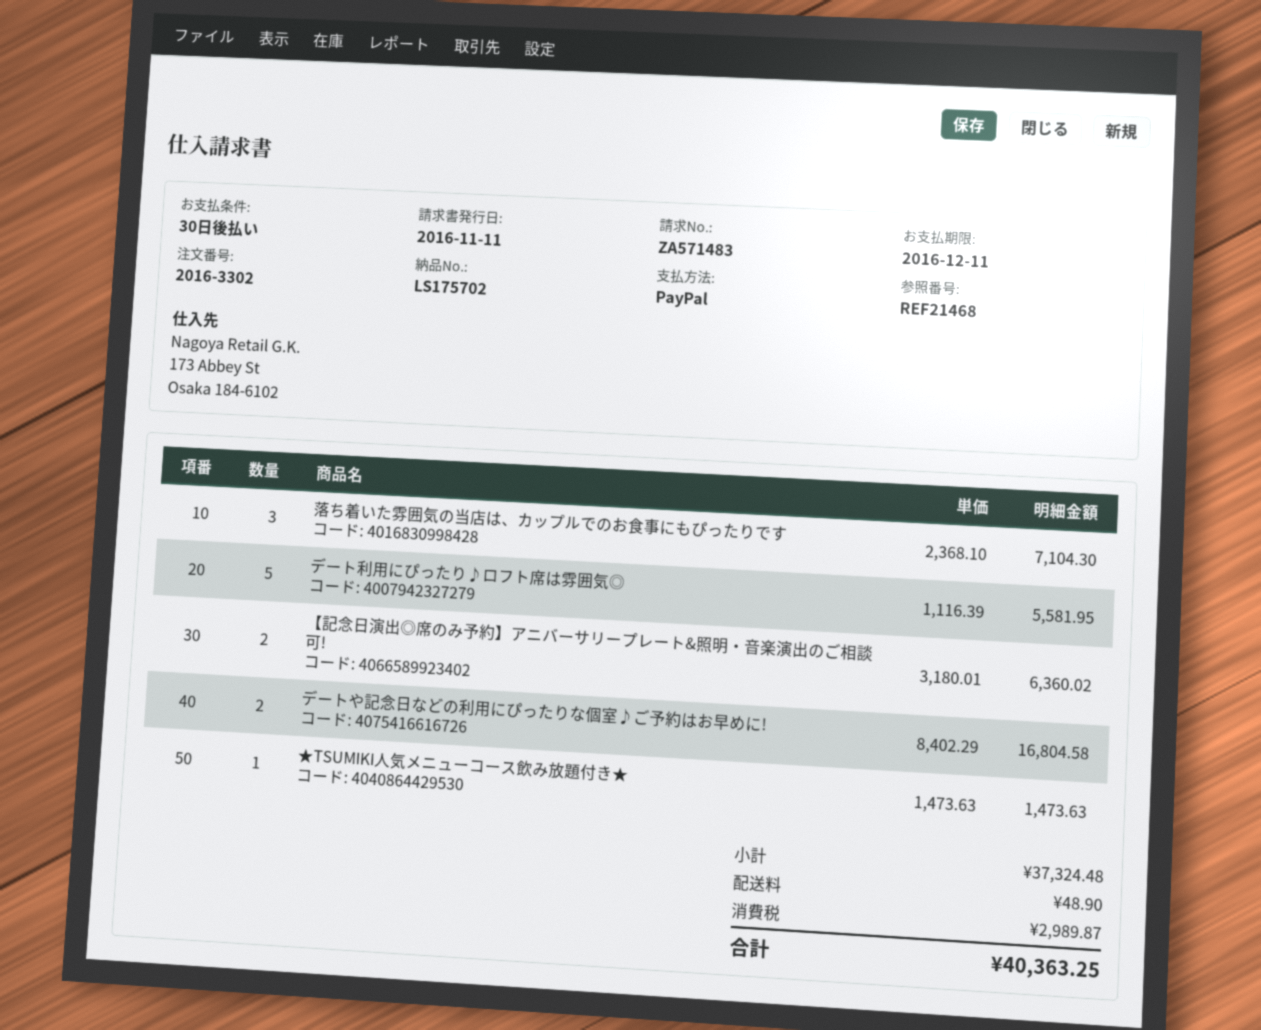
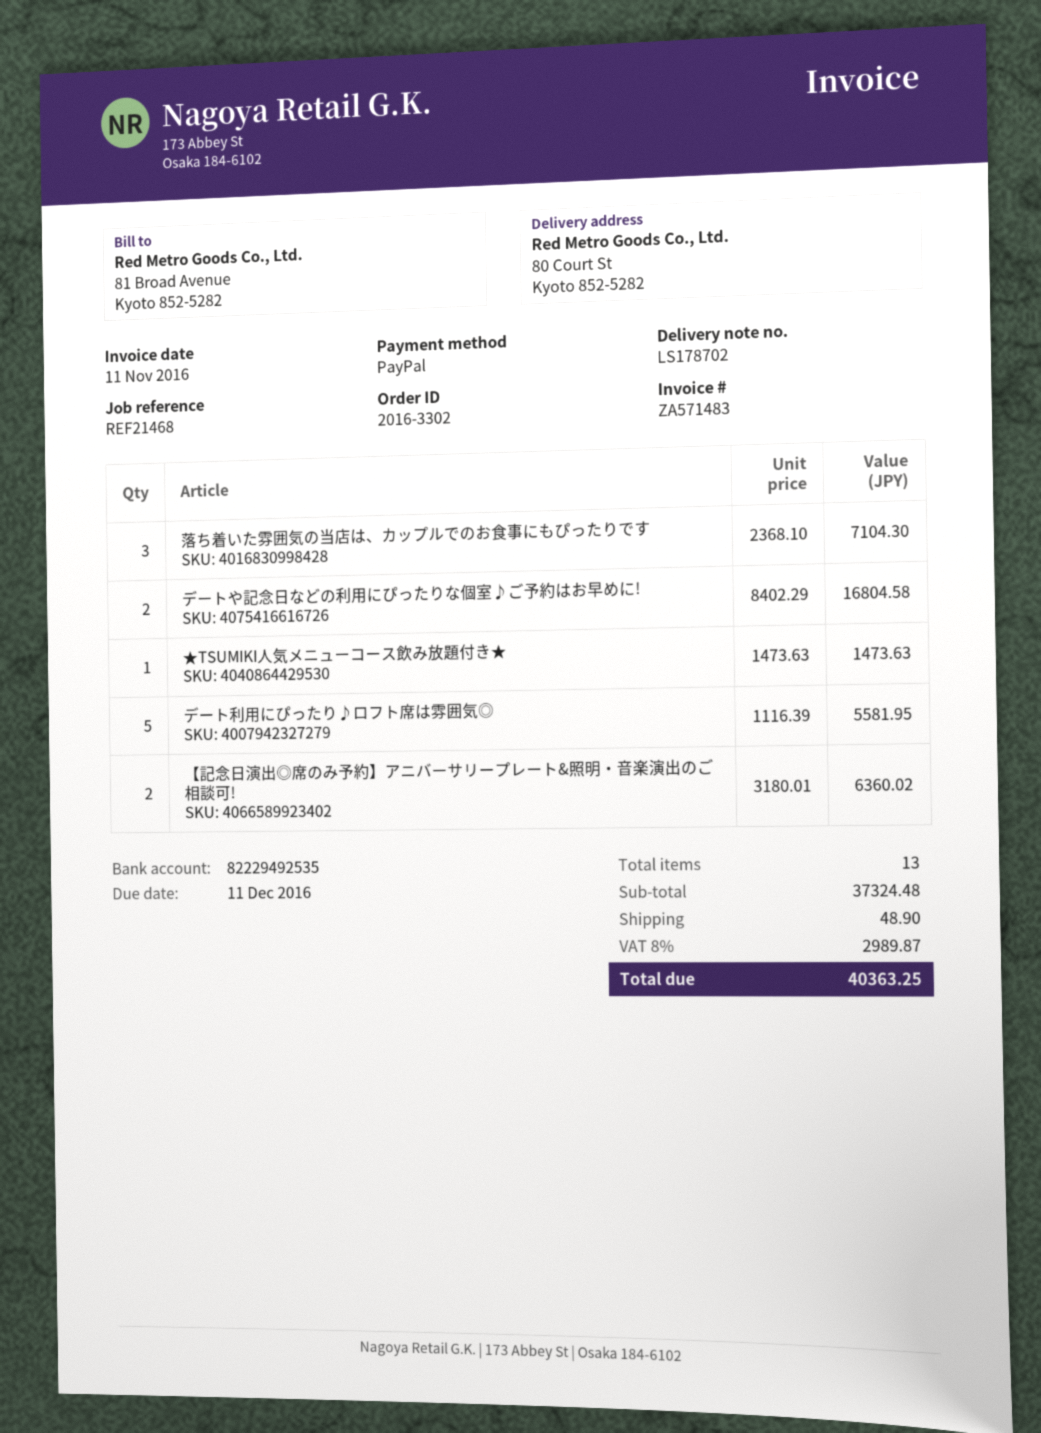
delivery note number: LS175702 -> LS178702

